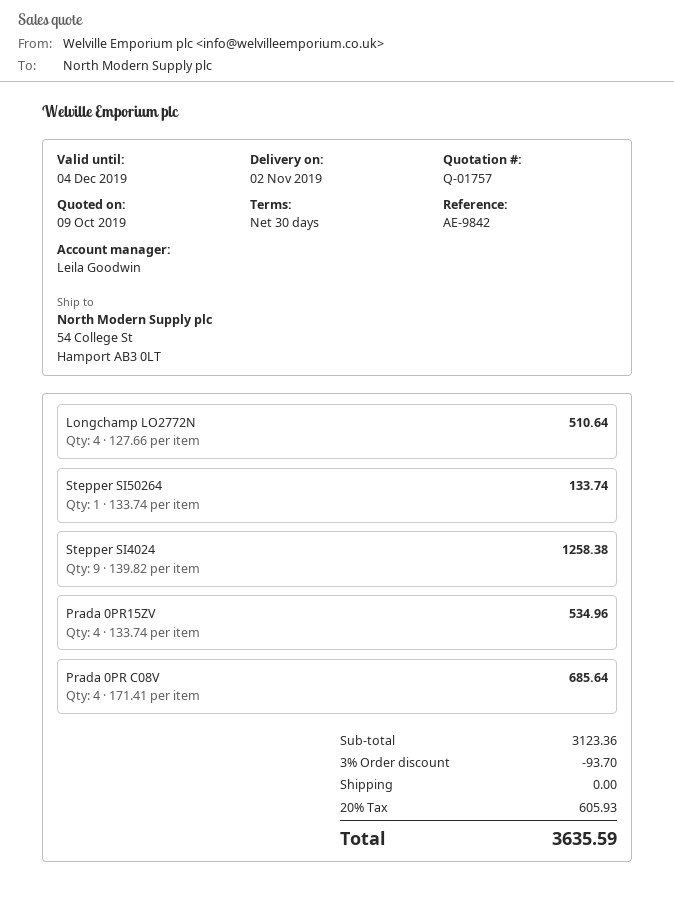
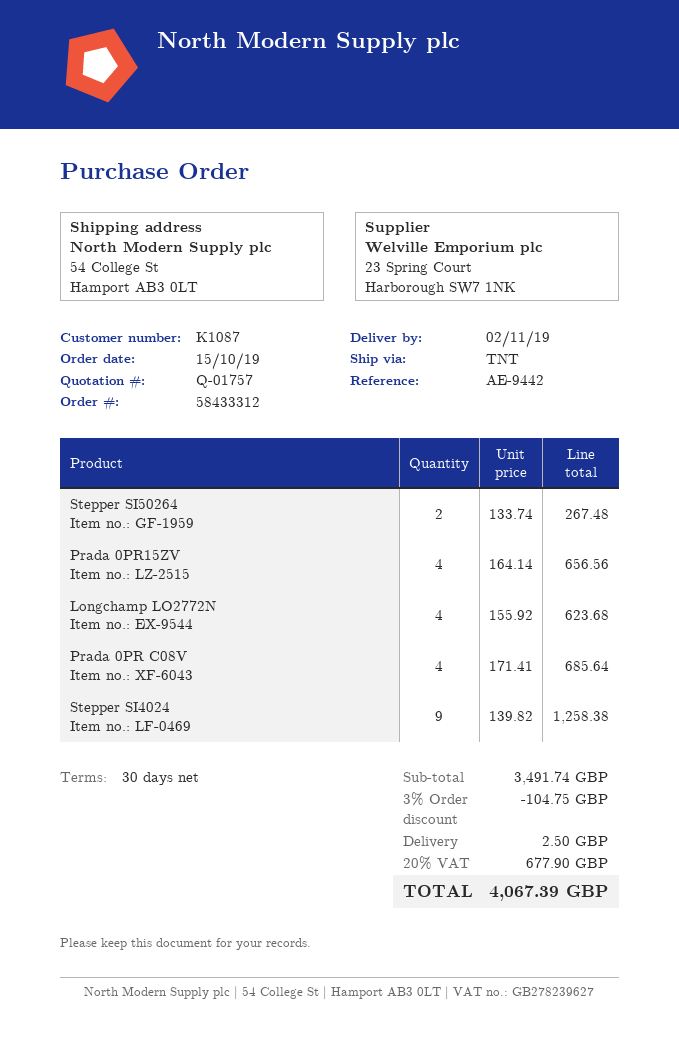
reference: AE-9842 -> AE-9442
Longchamp LO2772N: 4 x 127.66 = 510.64 -> 4 x 155.92 = 623.68
Stepper SI50264: 1 x 133.74 = 133.74 -> 2 x 133.74 = 267.48
Prada 0PR15ZV: 4 x 133.74 = 534.96 -> 4 x 164.14 = 656.56
subtotal: 3123.36 -> 3491.74
discount: 3% = 93.70 -> 3% = 104.75
shipping: 0.00 -> 2.50
tax: 20% = 605.93 -> 20% = 677.90
total: 3635.59 -> 4067.39

